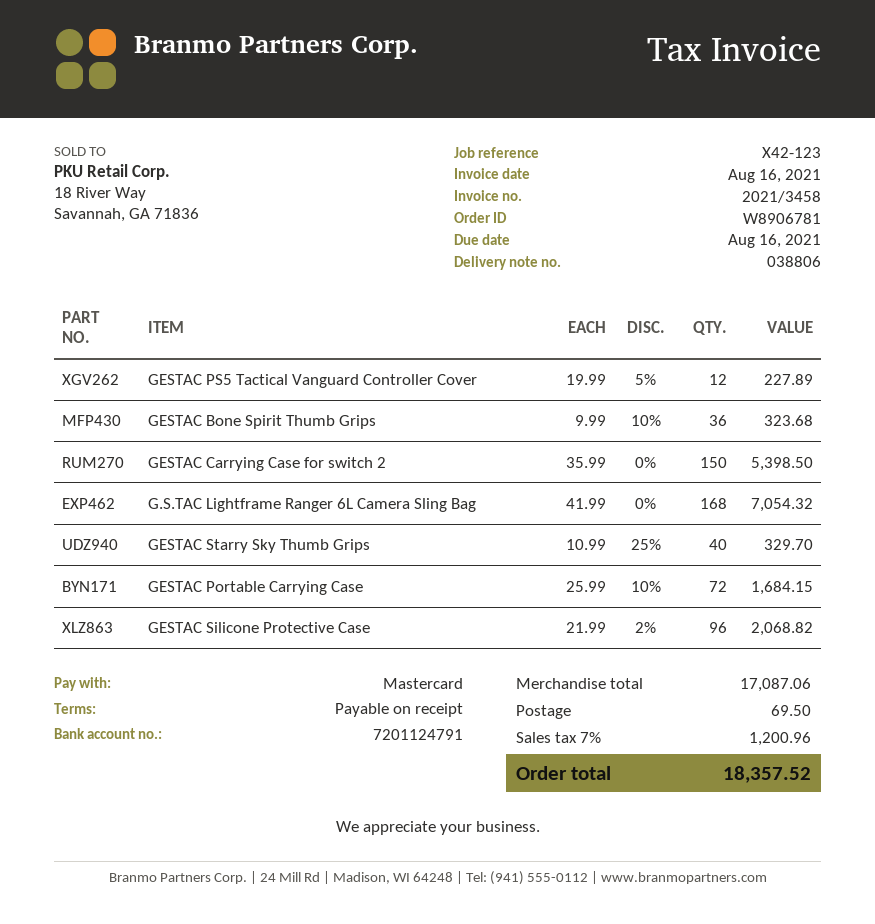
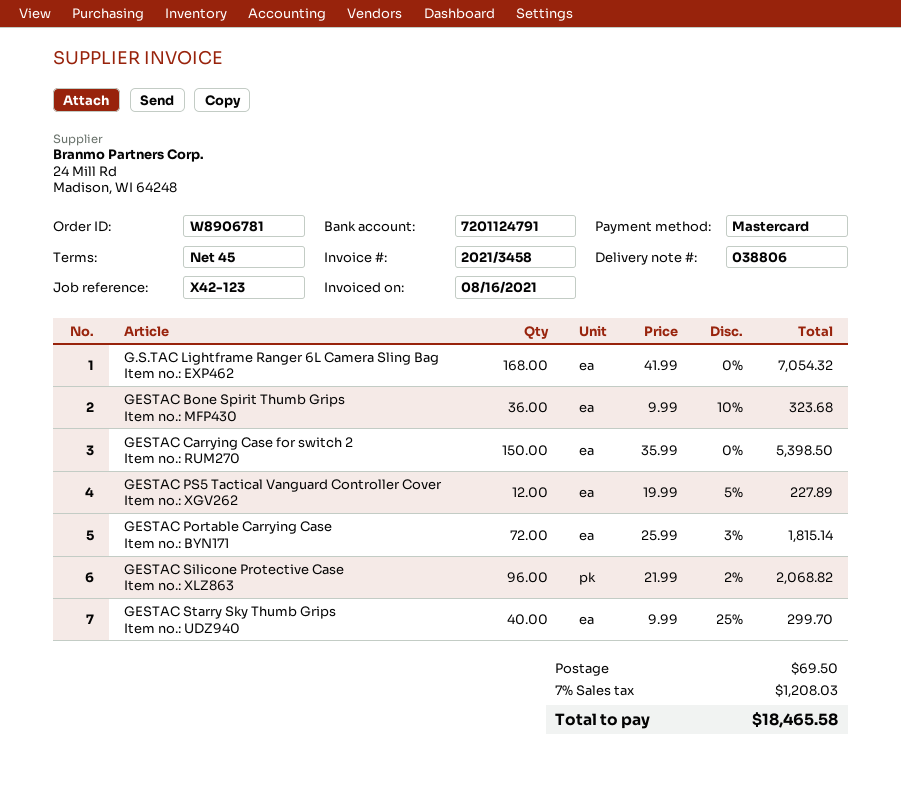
payment terms: on receipt -> 45 days
GESTAC Starry Sky Thumb Grips: 40 x 10.99 - 25% = 329.70 -> 40 x 9.99 - 25% = 299.70
GESTAC Portable Carrying Case: 72 x 25.99 - 10% = 1684.15 -> 72 x 25.99 - 3% = 1815.14
tax: 7% = 1200.96 -> 7% = 1208.03
total: 18357.52 -> 18465.58

